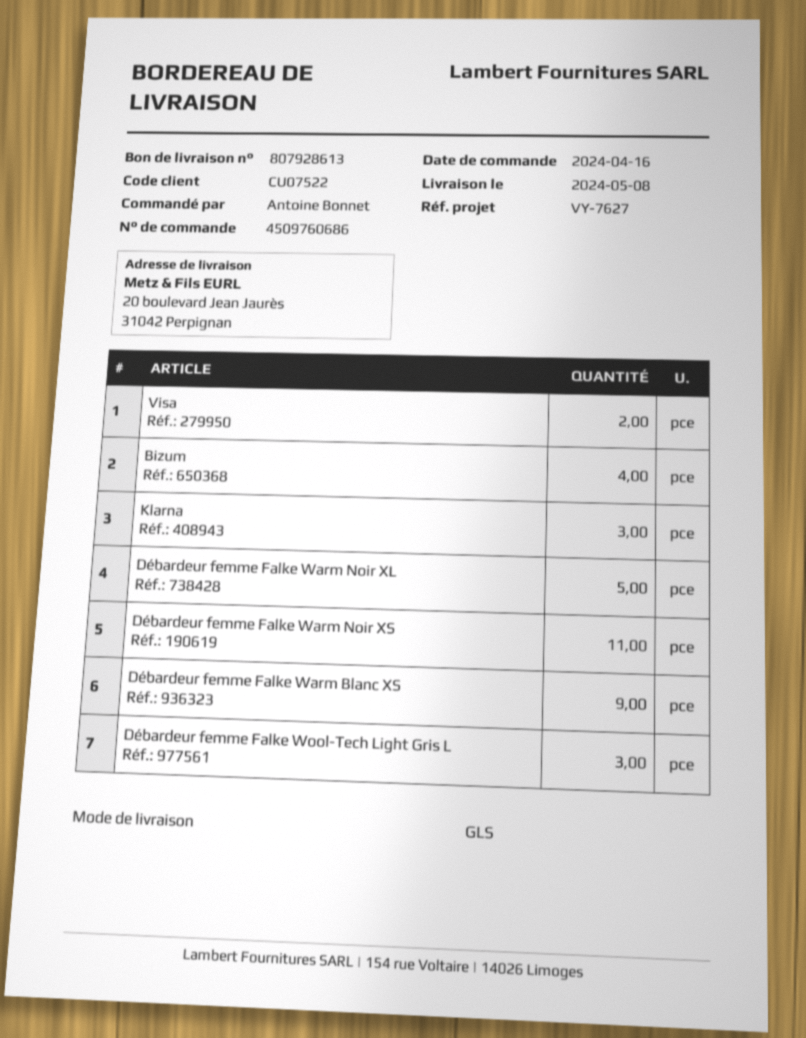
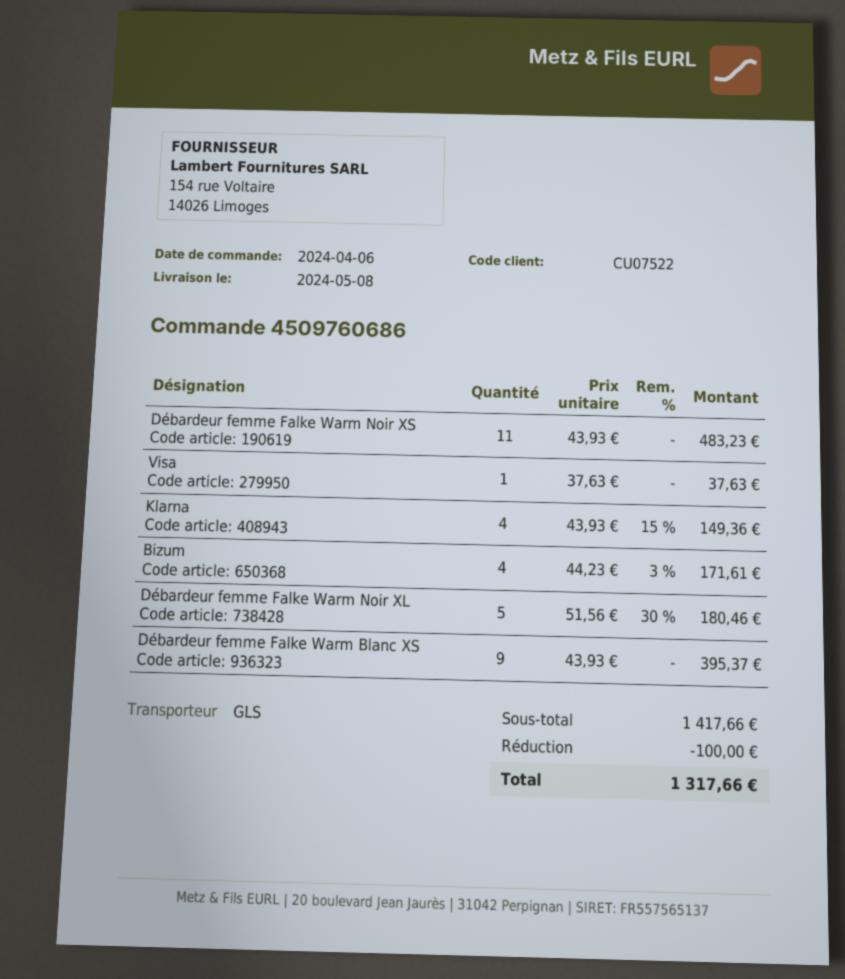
order date: 2024-04-16 -> 2024-04-06
Visa: 2 -> 1
Klarna: 3 -> 4
Débardeur femme Falke Wool-Tech Light Gris L: 3 -> none

